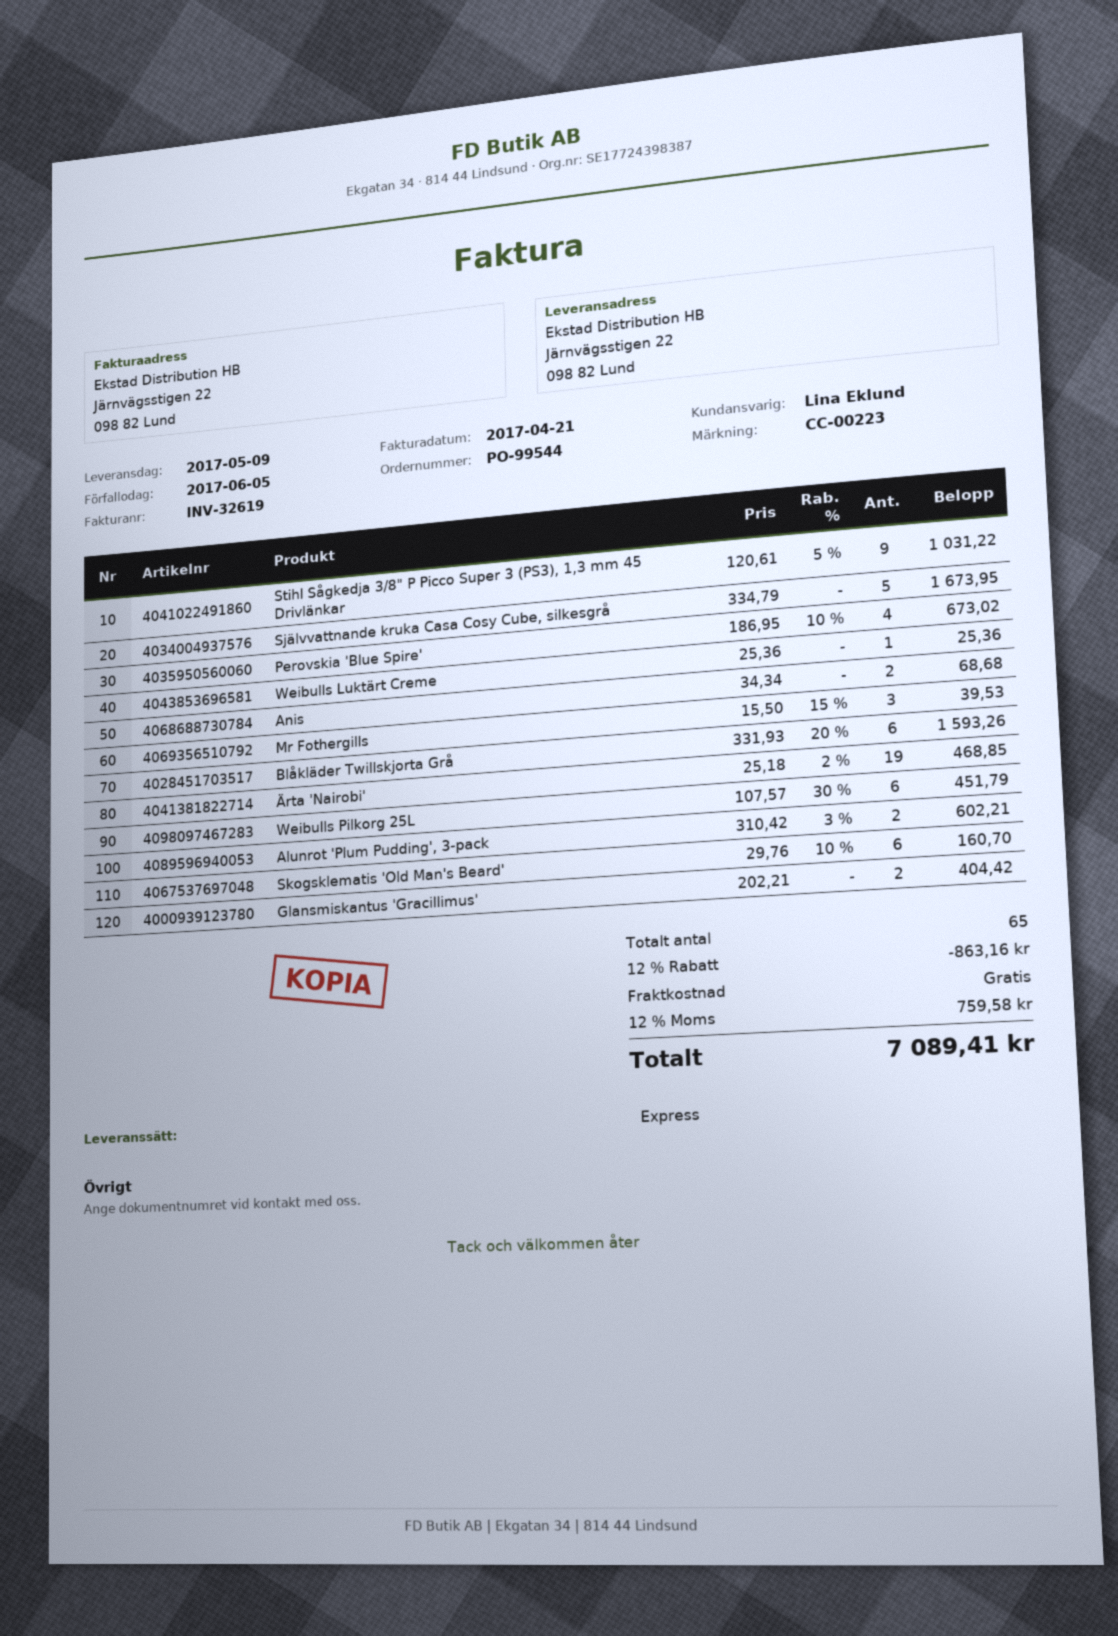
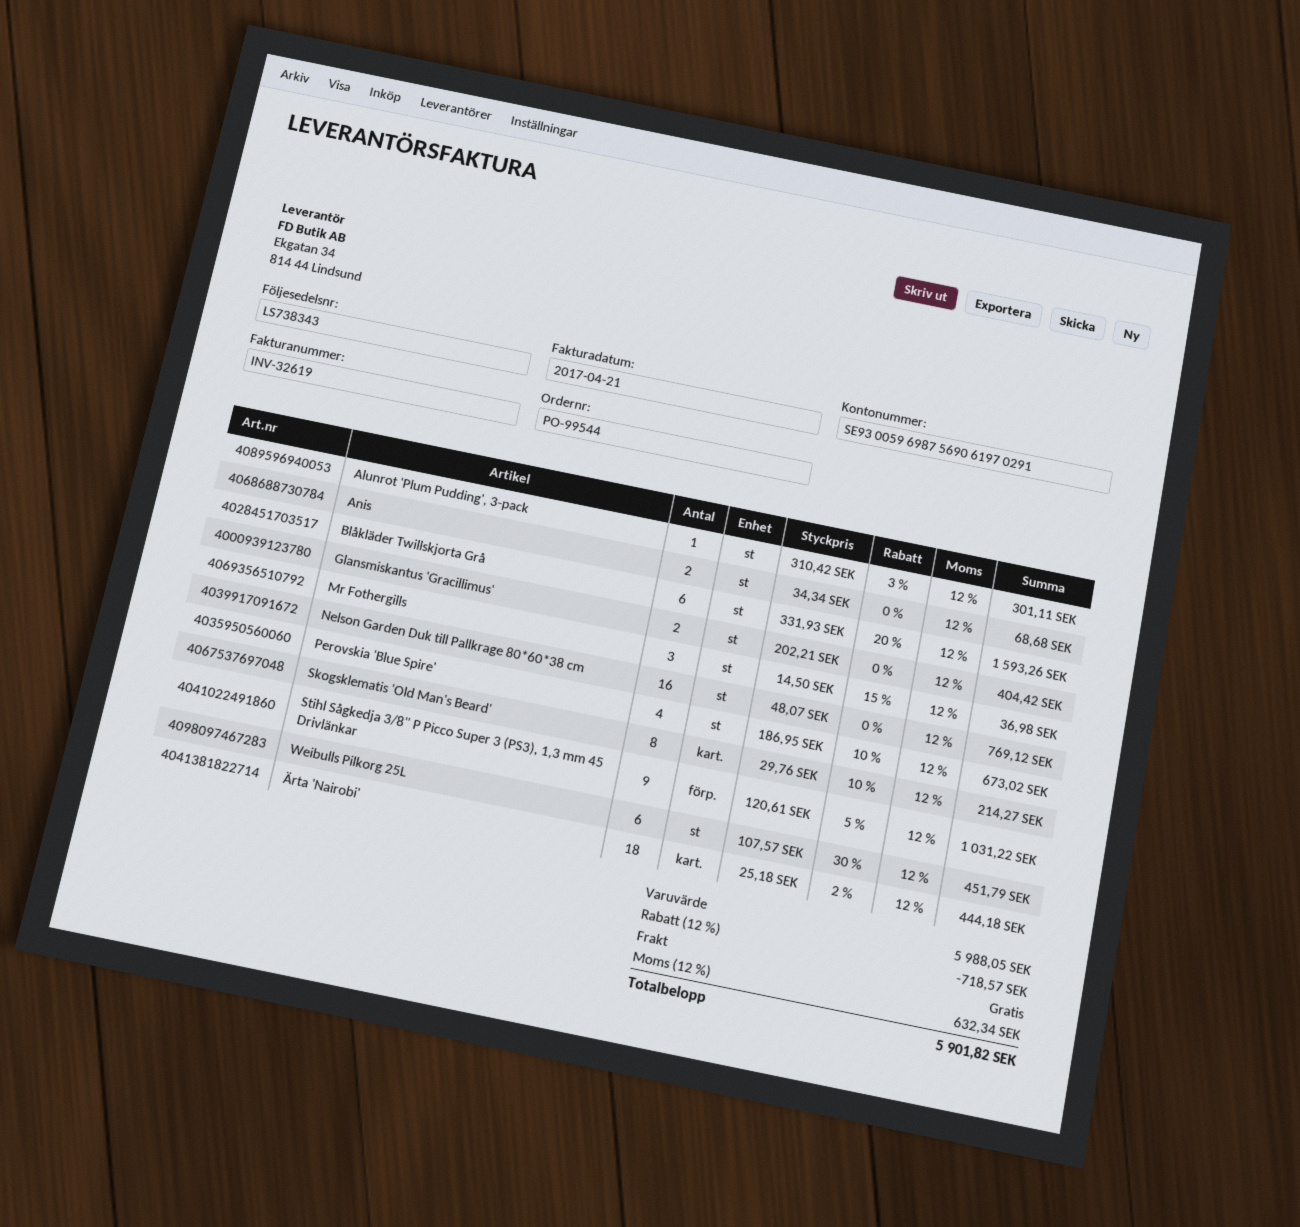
Självvattnande kruka Casa Cosy Cube, silkesgrå: 5 x 334.79 = 1673.95 -> none
Weibulls Luktärt Creme: 1 x 25.36 = 25.36 -> none
Mr Fothergills: 3 x 15.50 - 15% = 39.53 -> 3 x 14.50 - 15% = 36.98
Ärta 'Nairobi': 19 x 25.18 - 2% = 468.85 -> 18 x 25.18 - 2% = 444.18
Alunrot 'Plum Pudding', 3-pack: 2 x 310.42 - 3% = 602.21 -> 1 x 310.42 - 3% = 301.11
Skogsklematis 'Old Man's Beard': 6 x 29.76 - 10% = 160.70 -> 8 x 29.76 - 10% = 214.27
Nelson Garden Duk till Pallkrage 80*60*38 cm: none -> 16 x 48.07 = 769.12
discount: 12% = 863.16 -> 12% = 718.57
tax: 12% = 759.58 -> 12% = 632.34
total: 7089.41 -> 5901.82

